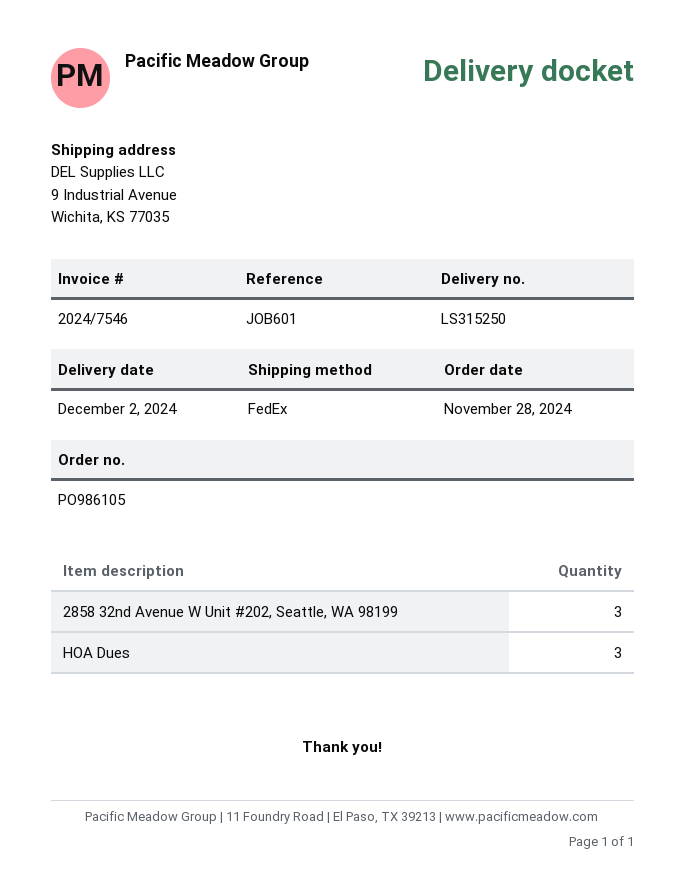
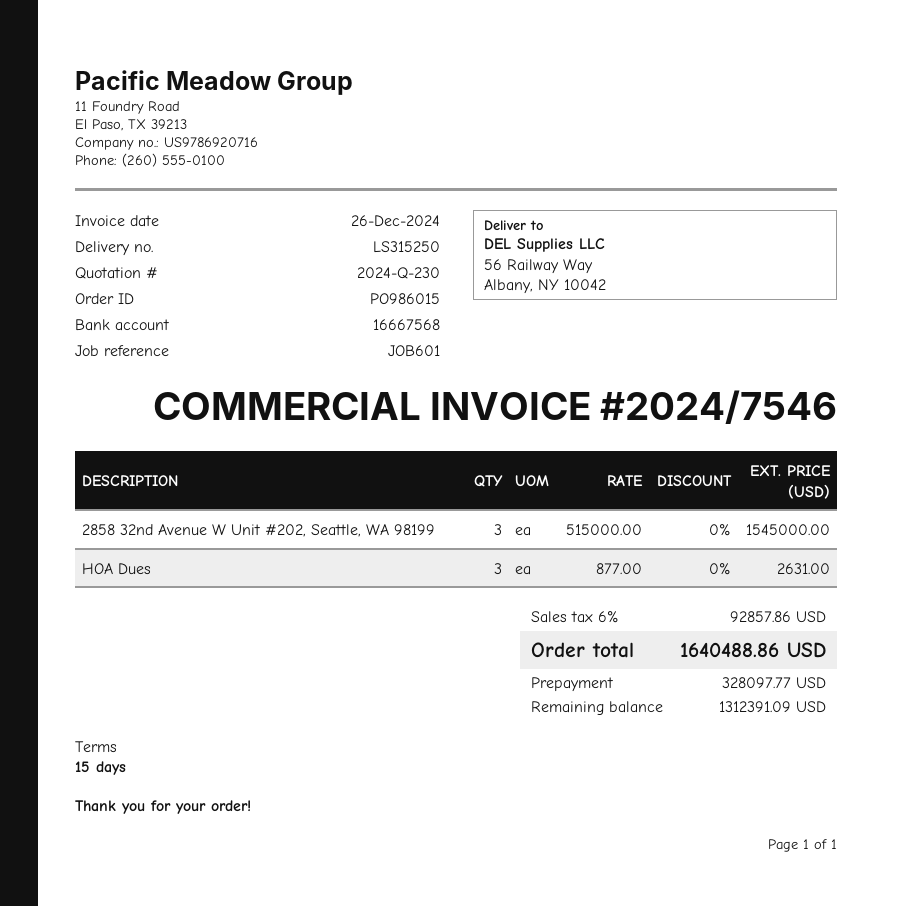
order number: PO986105 -> PO986015
ship to: 9 Industrial Avenue, Wichita, KS 77035 -> 56 Railway Way, Albany, NY 10042

